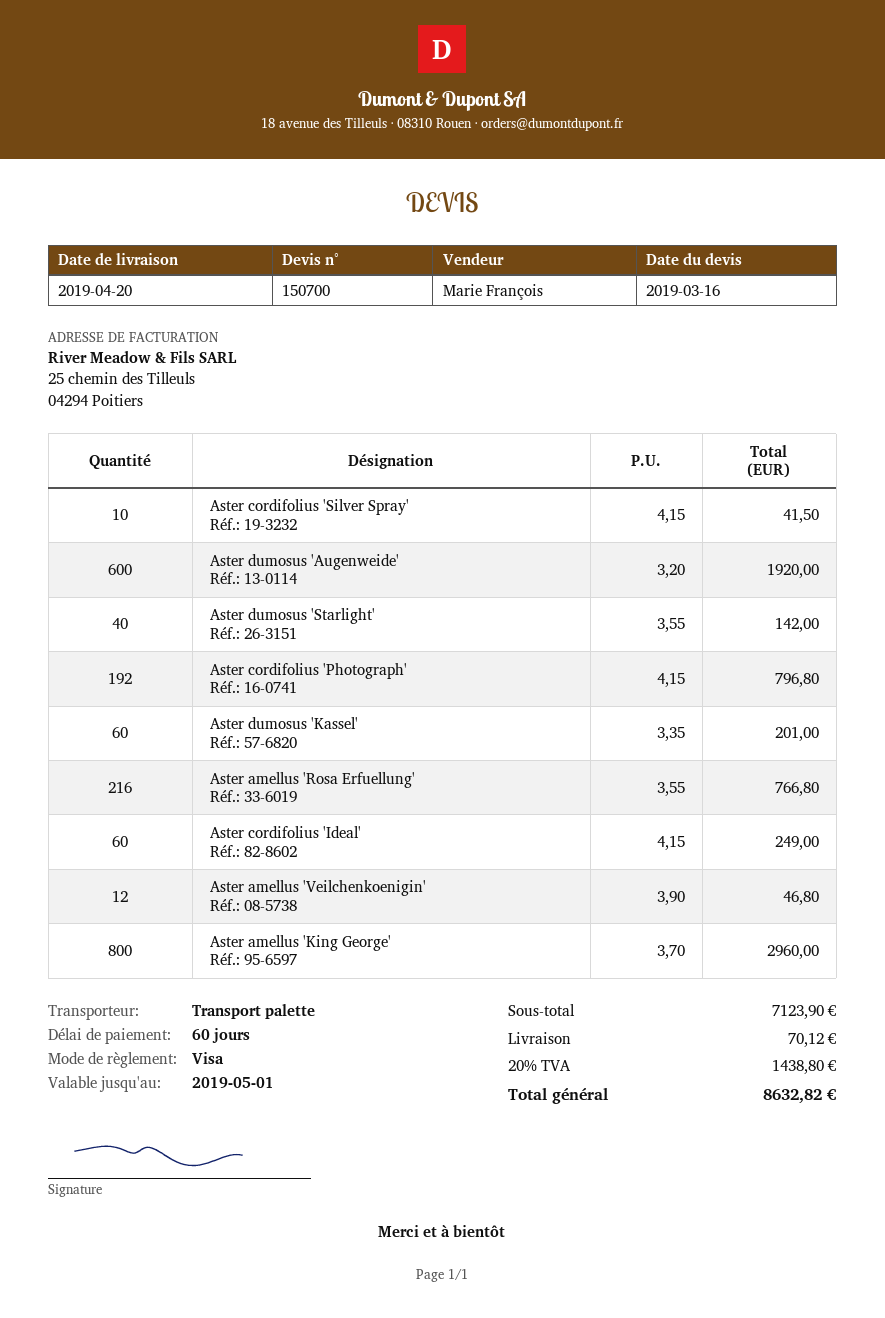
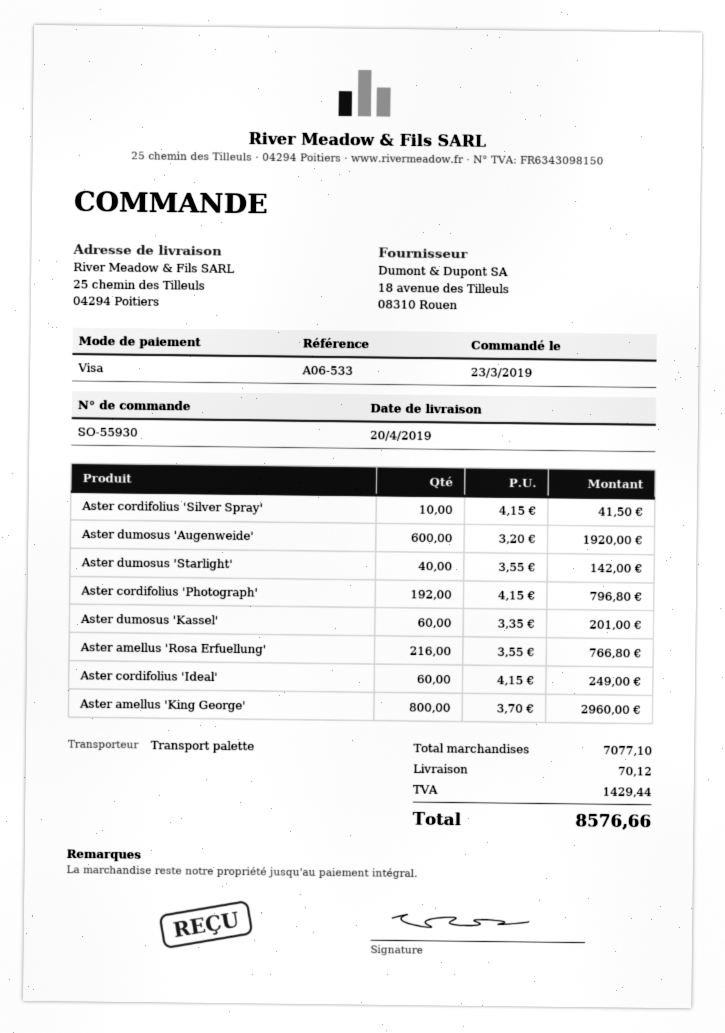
Aster amellus 'Veilchenkoenigin': 12 x 3.90 = 46.80 -> none
subtotal: 7123.90 -> 7077.10
tax: 1438.80 -> 1429.44
total: 8632.82 -> 8576.66

